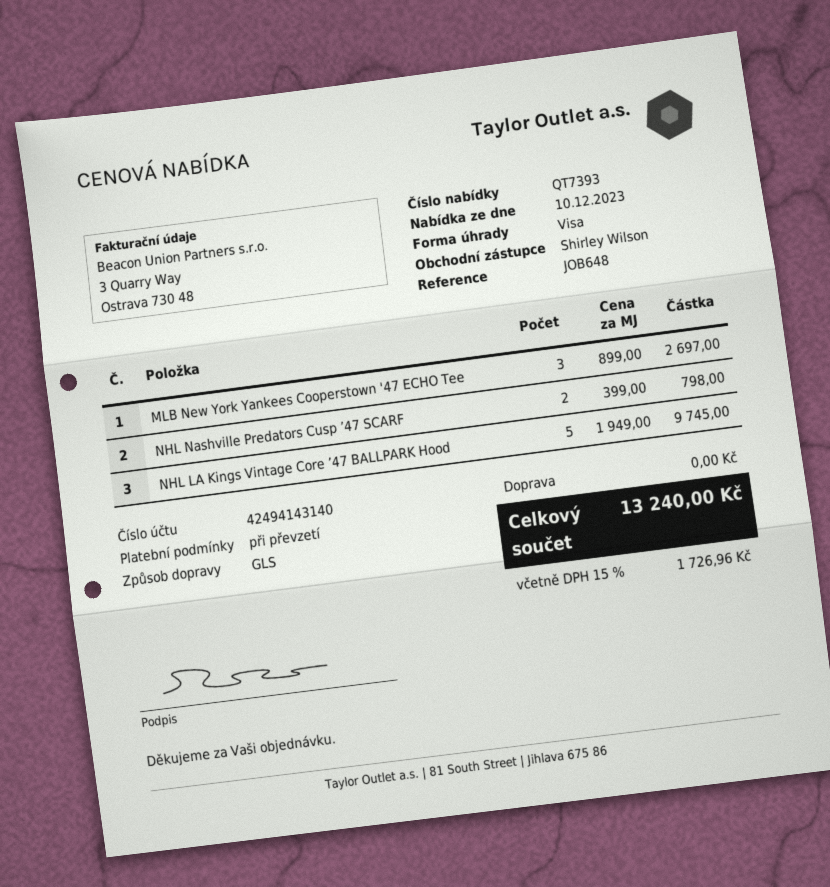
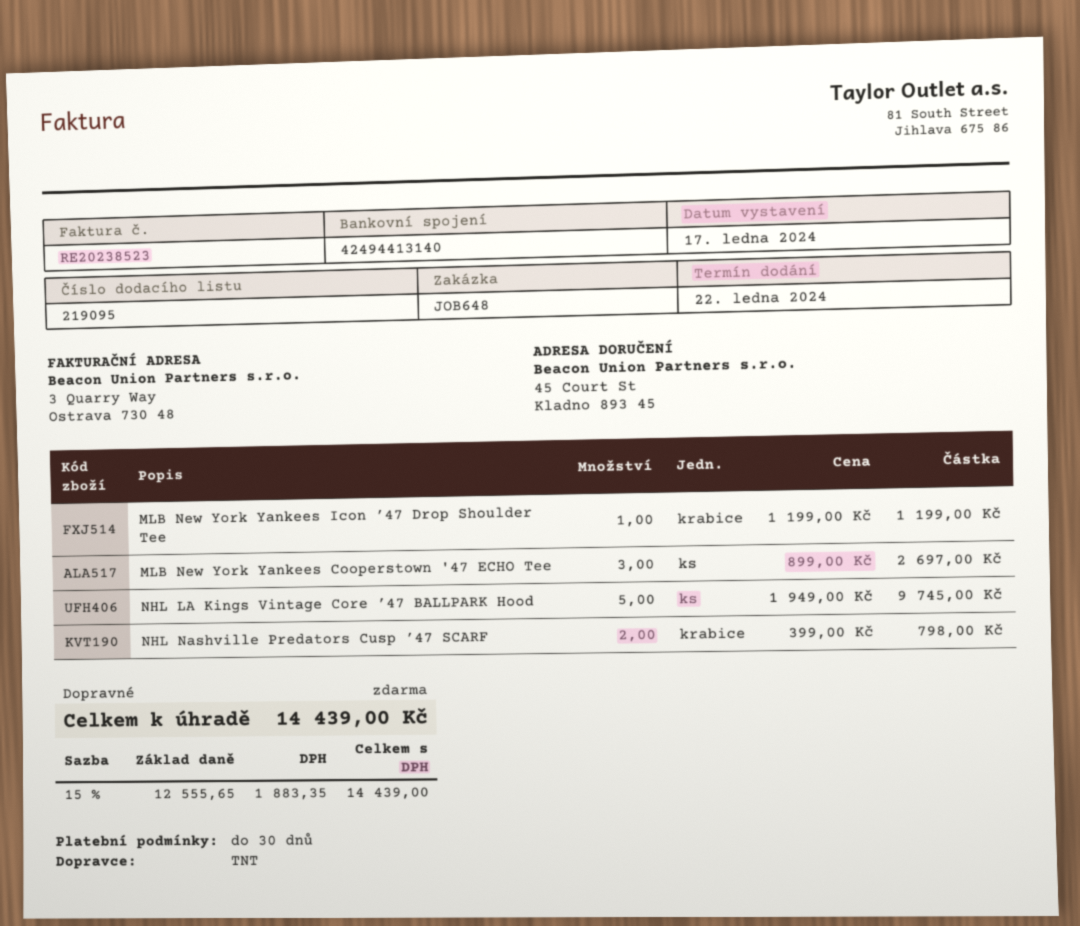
payment terms: on receipt -> 30 days
bank account: 42494143140 -> 42494413140
shipping method: GLS -> TNT
MLB New York Yankees Icon ’47 Drop Shoulder Tee: none -> 1 x 1199.00 = 1199.00
tax: 15% = 1726.96 -> 15% = 1883.35
total: 13240.00 -> 14439.00

